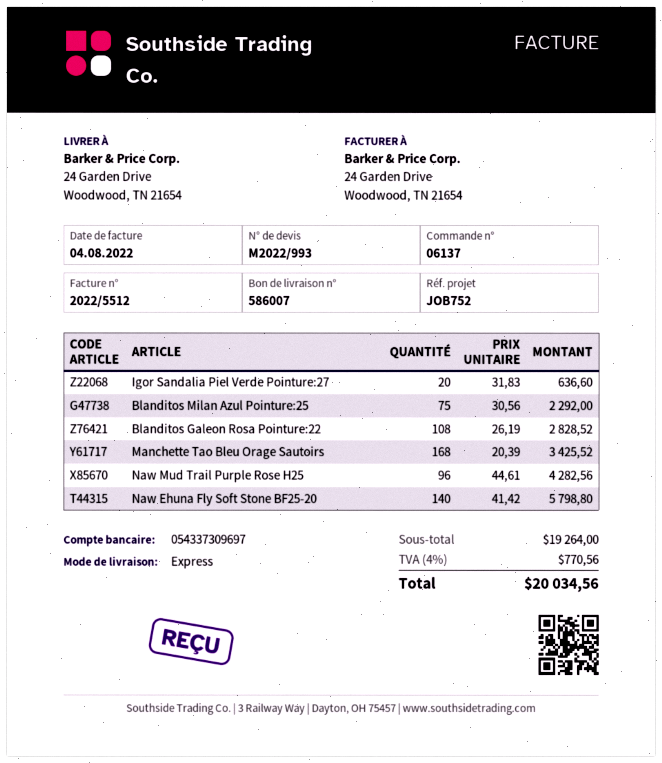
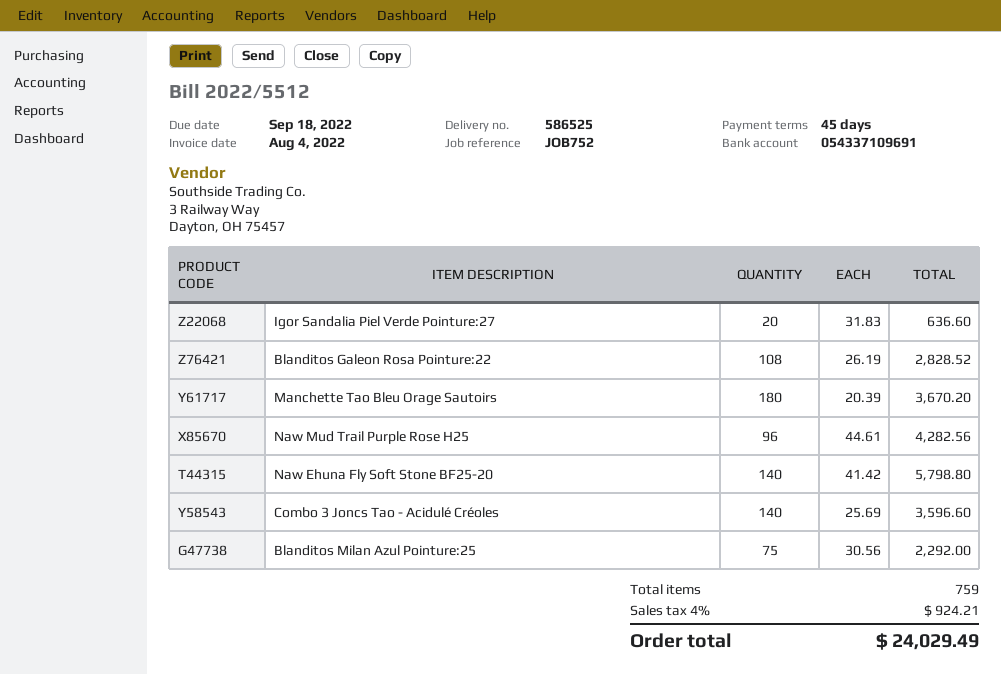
delivery note number: 586007 -> 586525
bank account: 054337309697 -> 054337109691
Manchette Tao Bleu Orage Sautoirs: 168 x 20.39 = 3425.52 -> 180 x 20.39 = 3670.20
Combo 3 Joncs Tao - Acidulé Créoles: none -> 140 x 25.69 = 3596.60
tax: 4% = 770.56 -> 4% = 924.21
total: 20034.56 -> 24029.49

